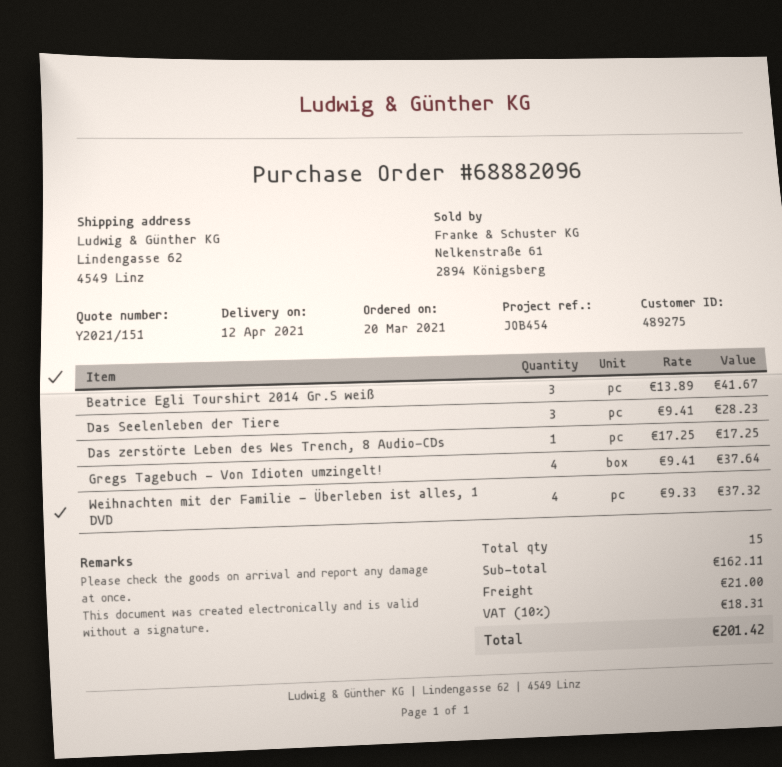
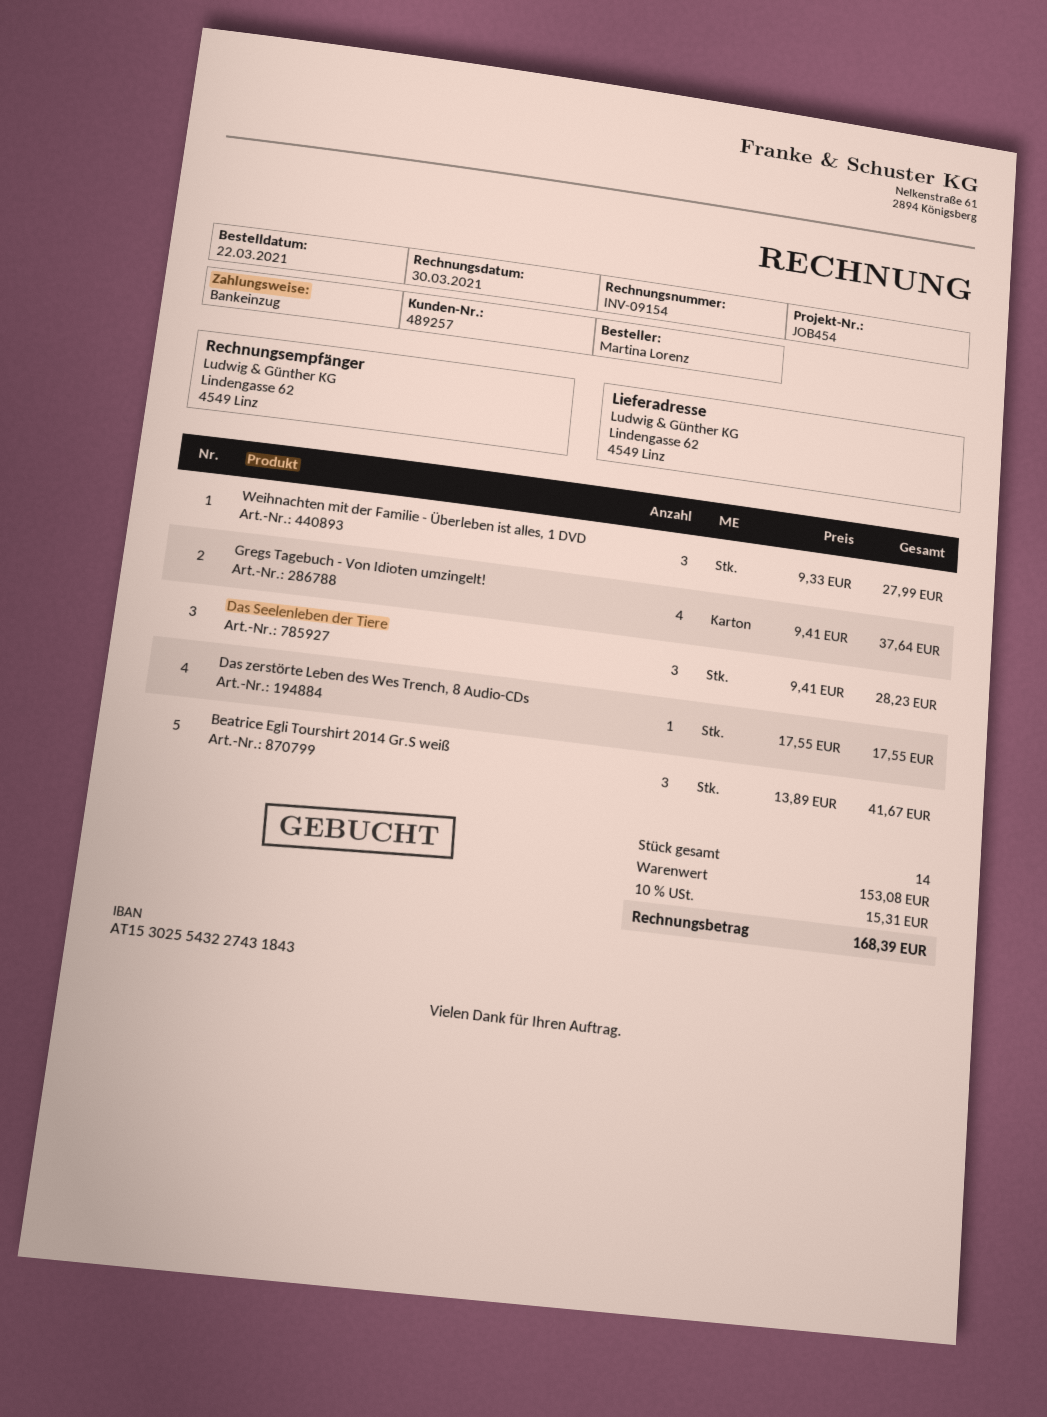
order date: 2021-03-20 -> 2021-03-22
customer number: 489275 -> 489257
Das zerstörte Leben des Wes Trench, 8 Audio-CDs: 1 x 17.25 = 17.25 -> 1 x 17.55 = 17.55
Weihnachten mit der Familie - Überleben ist alles, 1 DVD: 4 x 9.33 = 37.32 -> 3 x 9.33 = 27.99
total quantity: 15 -> 14
subtotal: 162.11 -> 153.08
shipping: 21.00 -> none
tax: 10% = 18.31 -> 10% = 15.31
total: 201.42 -> 168.39

